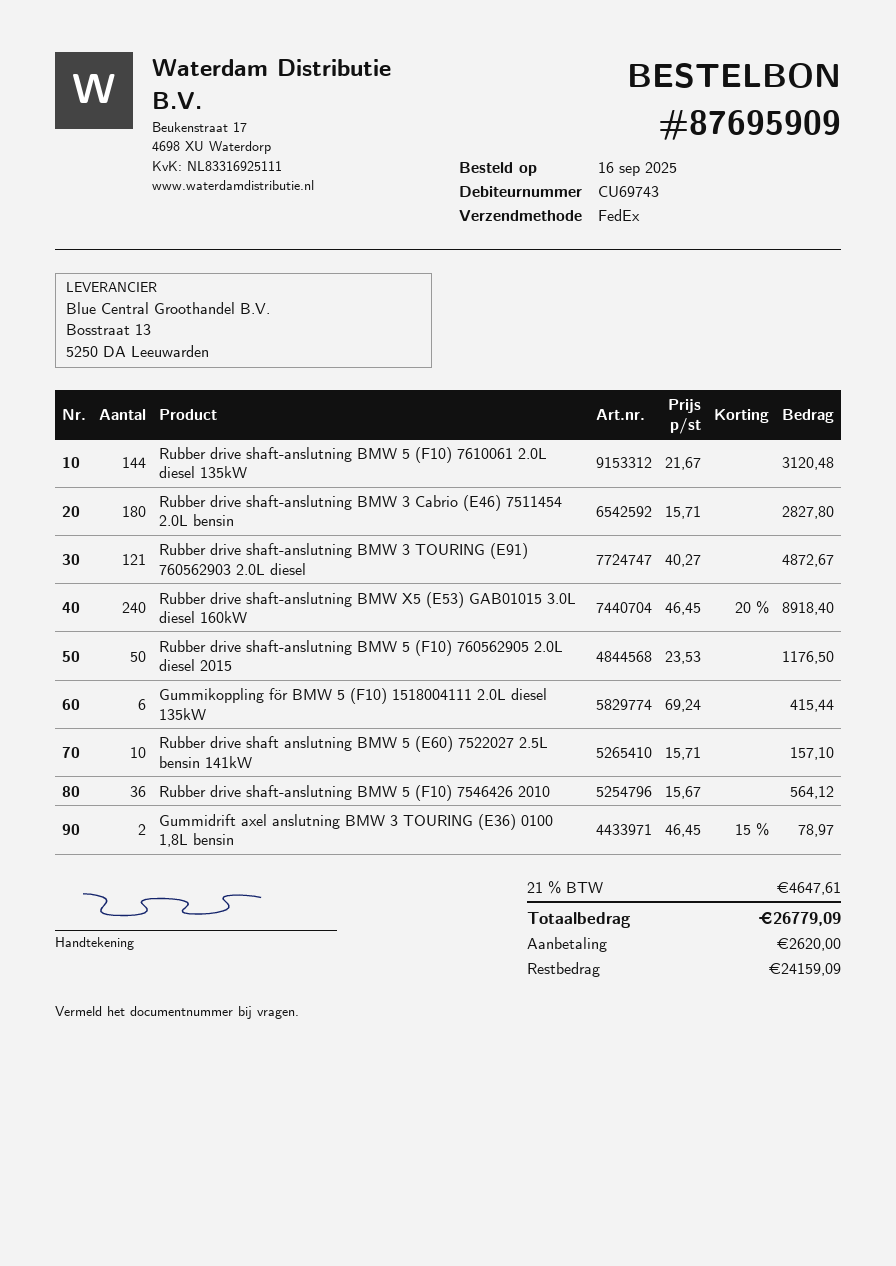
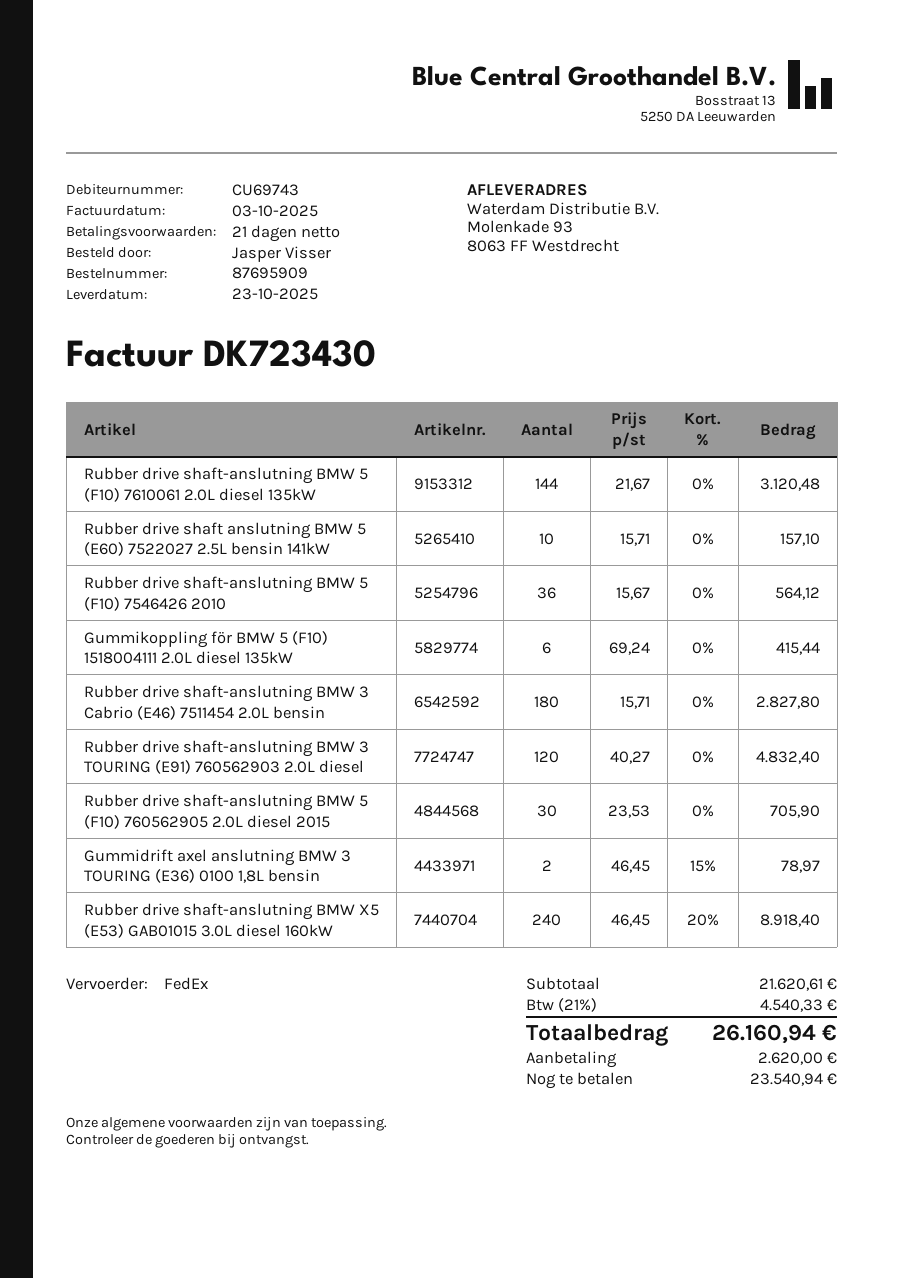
Rubber drive shaft-anslutning BMW 3 TOURING (E91) 760562903 2.0L diesel: 121 x 40.27 = 4872.67 -> 120 x 40.27 = 4832.40
Rubber drive shaft-anslutning BMW 5 (F10) 760562905 2.0L diesel 2015: 50 x 23.53 = 1176.50 -> 30 x 23.53 = 705.90
tax: 21% = 4647.61 -> 21% = 4540.33
total: 26779.09 -> 26160.94
balance: 24159.09 -> 23540.94

